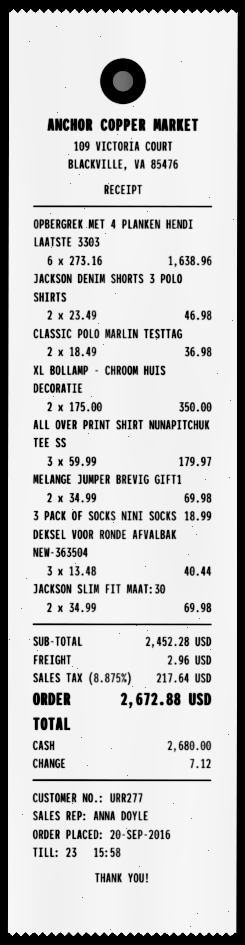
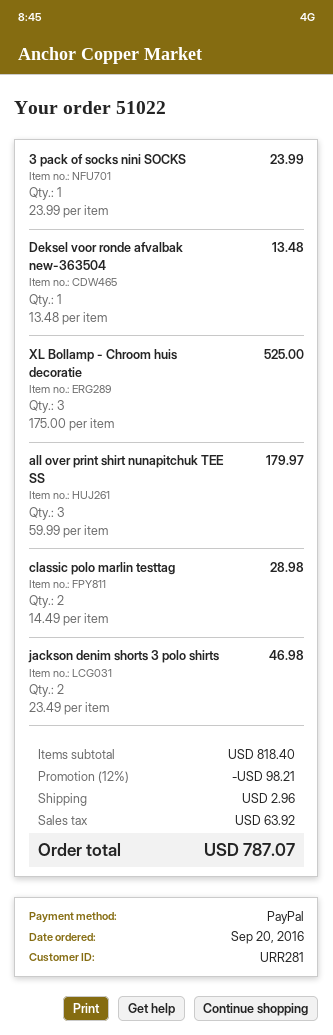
customer number: URR277 -> URR281
payment method: cash -> PayPal
OPBERGREK MET 4 PLANKEN HENDI LAATSTE 3303: 6 x 273.16 = 1638.96 -> none
CLASSIC POLO MARLIN TESTTAG: 2 x 18.49 = 36.98 -> 2 x 14.49 = 28.98
XL BOLLAMP - CHROOM HUIS DECORATIE: 2 x 175.00 = 350.00 -> 3 x 175.00 = 525.00
MELANGE JUMPER BREVIG GIFT1: 2 x 34.99 = 69.98 -> none
3 PACK OF SOCKS NINI SOCKS: 1 x 18.99 = 18.99 -> 1 x 23.99 = 23.99
DEKSEL VOOR RONDE AFVALBAK NEW-363504: 3 x 13.48 = 40.44 -> 1 x 13.48 = 13.48
JACKSON SLIM FIT MAAT:30: 2 x 34.99 = 69.98 -> none
subtotal: 2452.28 -> 818.40
discount: none -> 12% = 98.21
tax: 217.64 -> 63.92
total: 2672.88 -> 787.07

